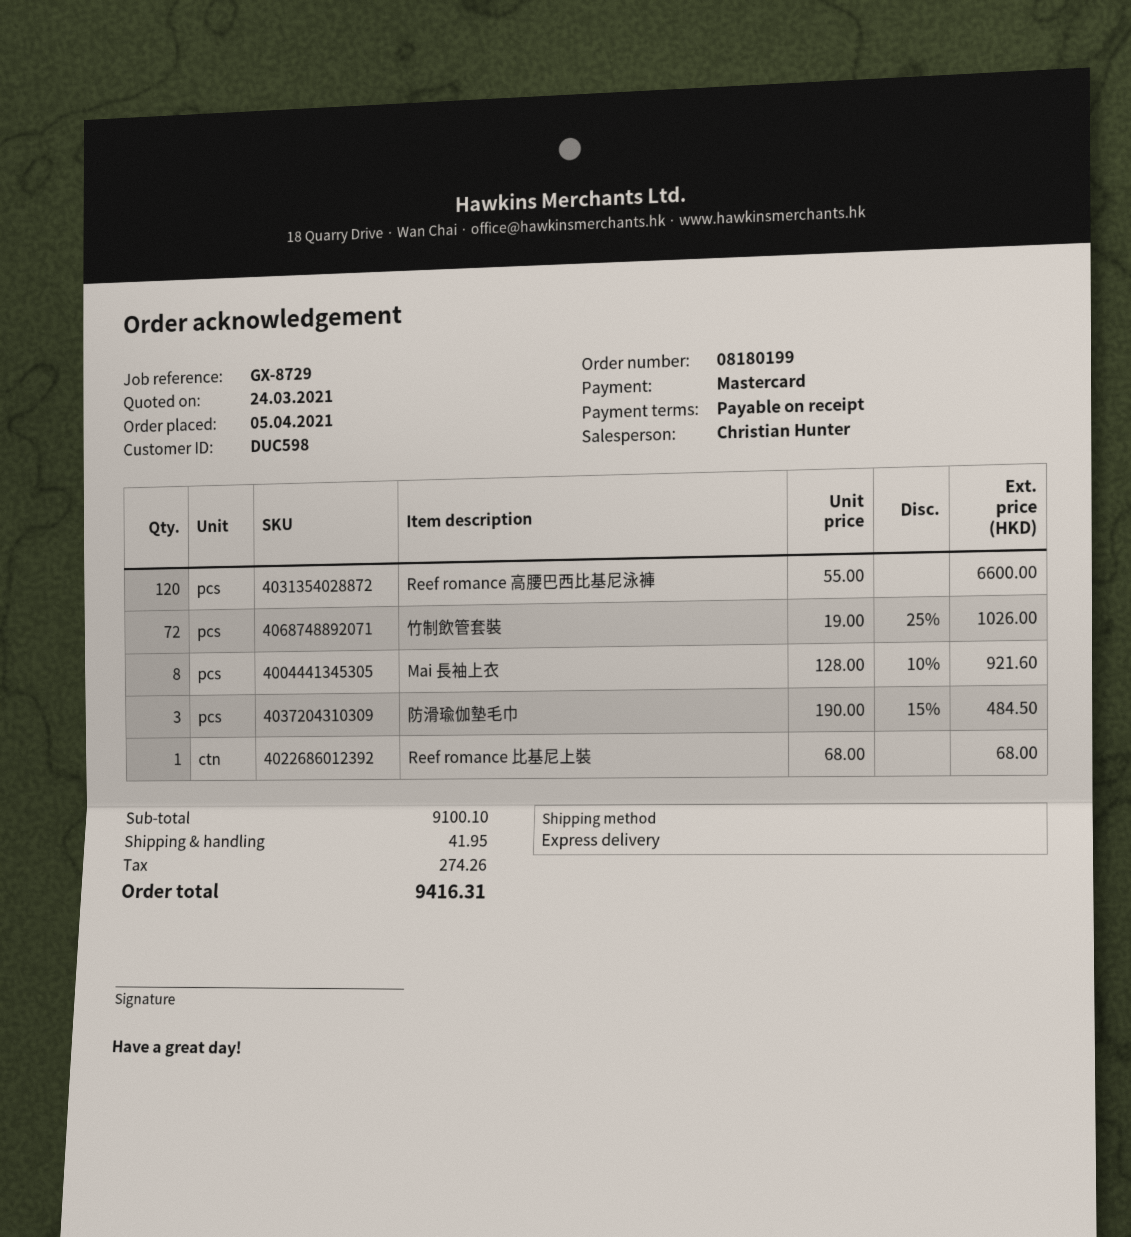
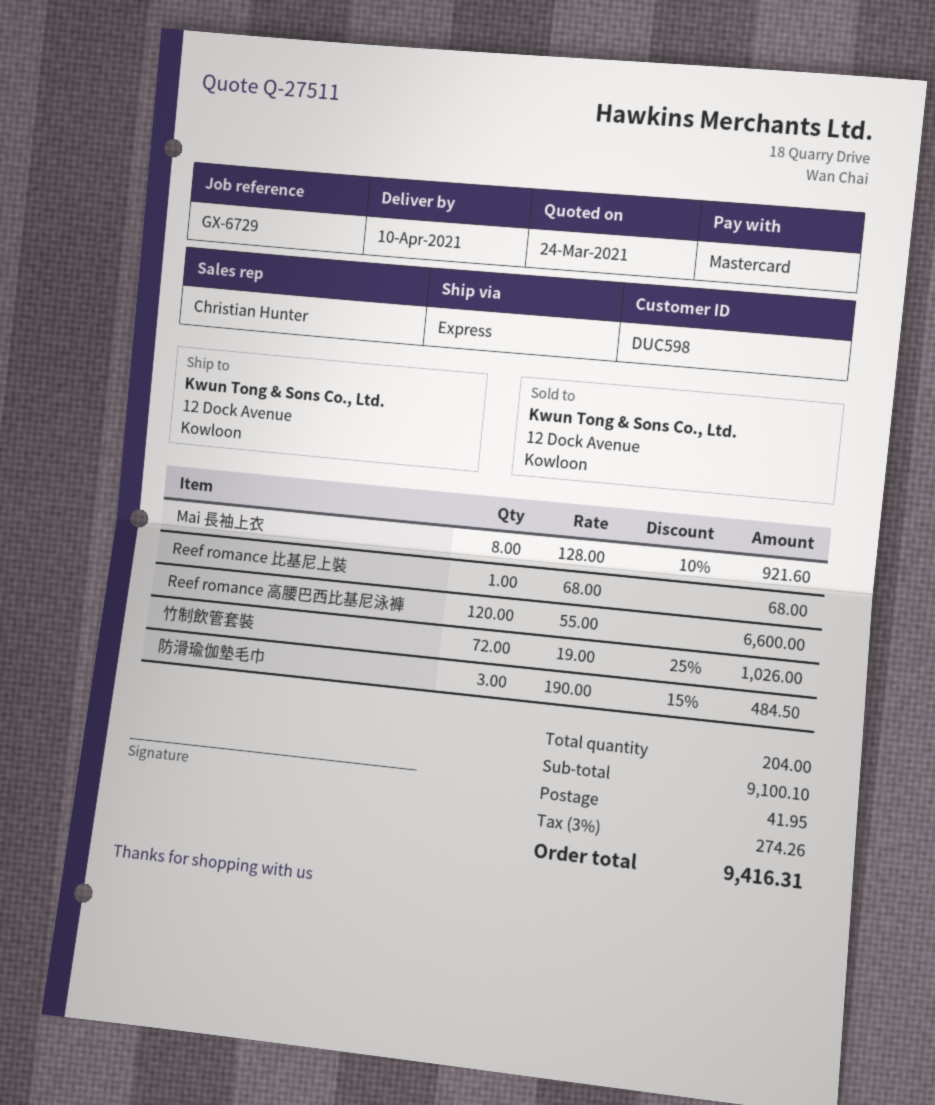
reference: GX-8729 -> GX-6729

